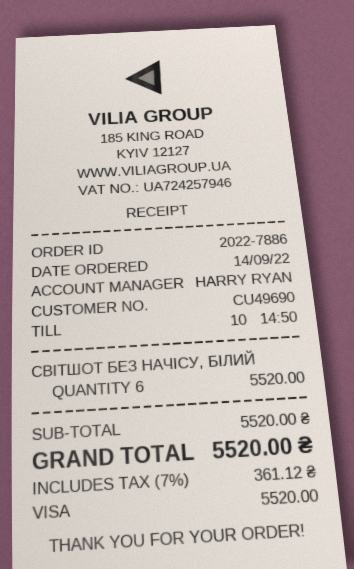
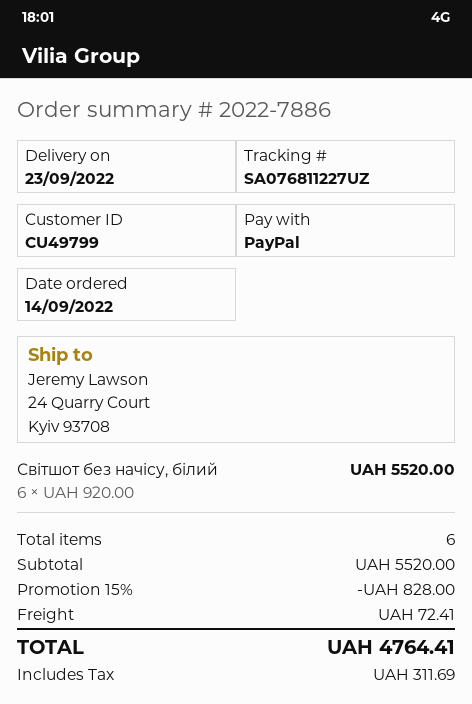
customer number: CU49690 -> CU49799
payment method: Visa -> PayPal
discount: none -> 15% = 828.00
shipping: none -> 72.41
tax: 361.12 -> 311.69
total: 5520.00 -> 4764.41

